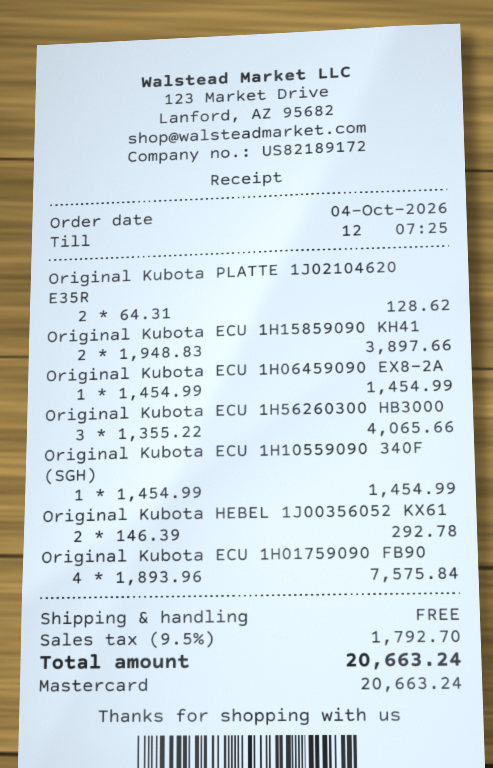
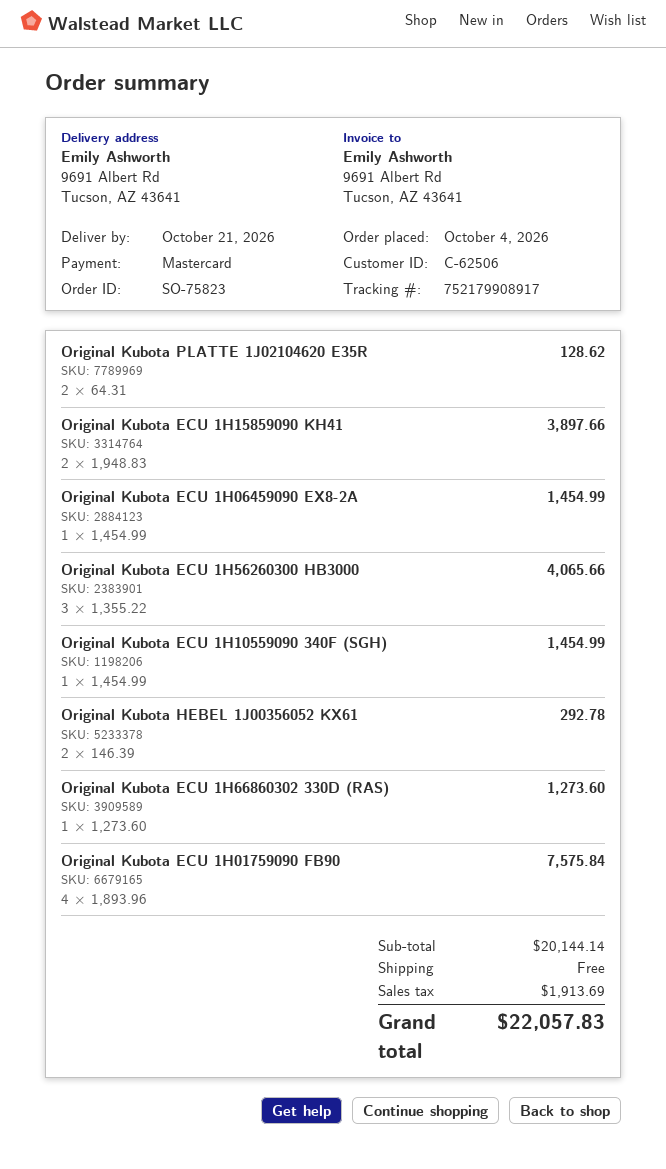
Original Kubota ECU 1H66860302 330D (RAS): none -> 1 x 1273.60 = 1273.60
tax: 1792.70 -> 1913.69
total: 20663.24 -> 22057.83

